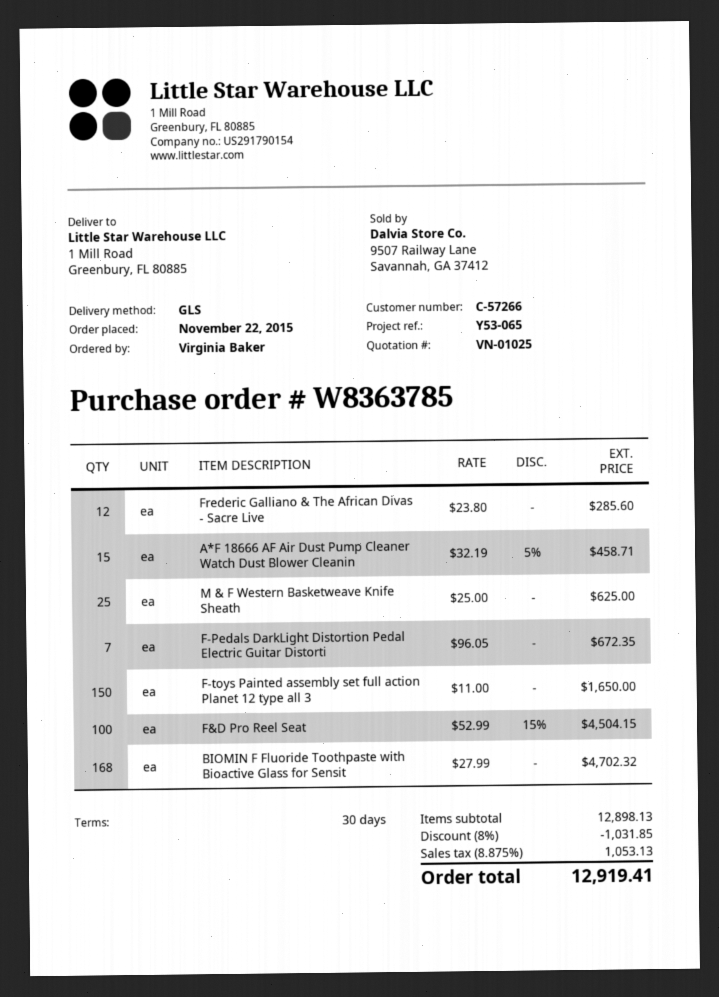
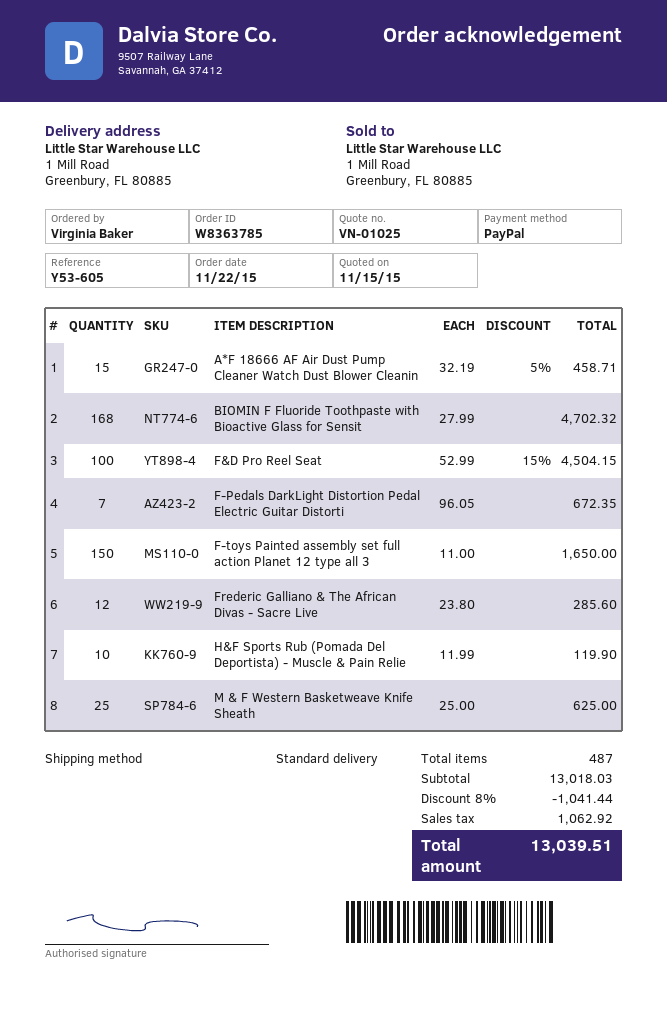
reference: Y53-065 -> Y53-605
shipping method: GLS -> standard
H&F Sports Rub (Pomada Del Deportista) - Muscle & Pain Relie: none -> 10 x 11.99 = 119.90
subtotal: 12898.13 -> 13018.03
discount: 8% = 1031.85 -> 8% = 1041.44
tax: 1053.13 -> 1062.92
total: 12919.41 -> 13039.51

